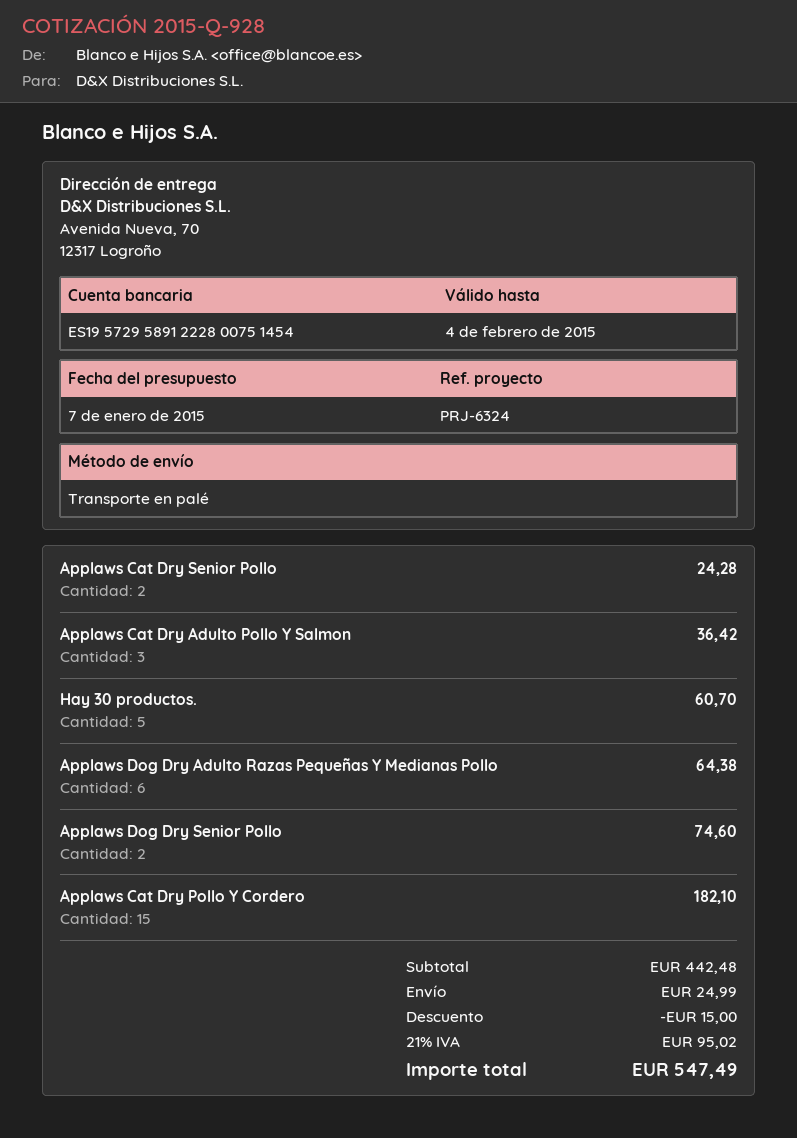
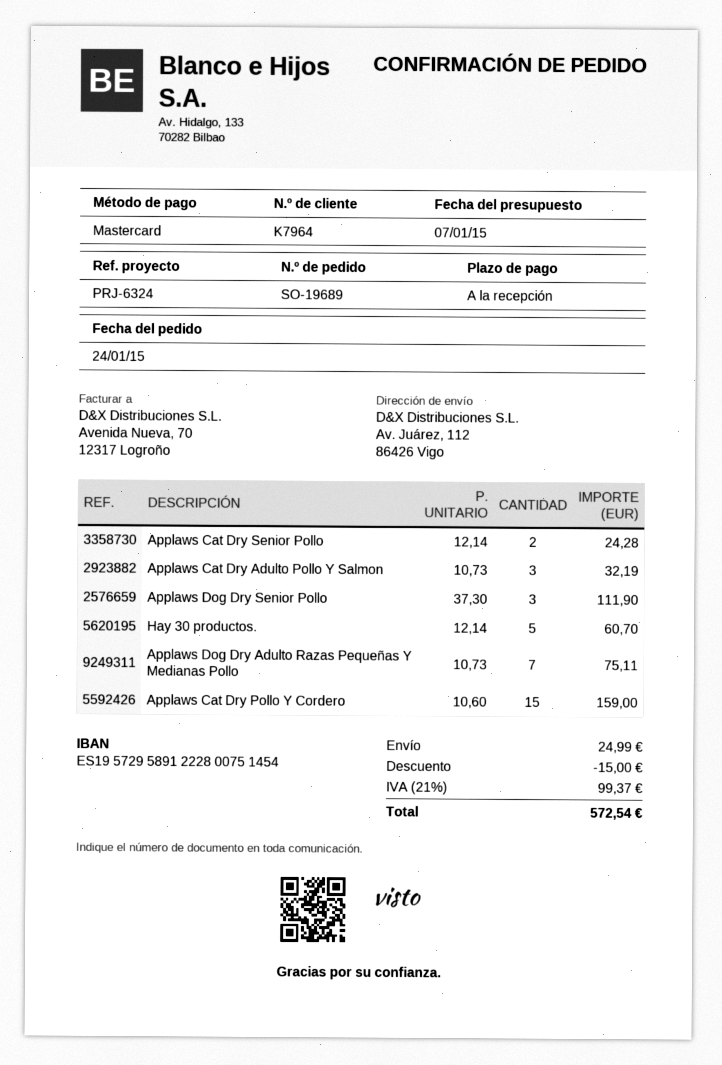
ship to: Avenida Nueva, 70, 12317 Logroño -> Av. Juárez, 112, 86426 Vigo
Applaws Cat Dry Adulto Pollo Y Salmon: 3 for 36.42 -> 3 for 32.19
Applaws Dog Dry Adulto Razas Pequeñas Y Medianas Pollo: 6 for 64.38 -> 7 for 75.11
Applaws Dog Dry Senior Pollo: 2 for 74.60 -> 3 for 111.90
Applaws Cat Dry Pollo Y Cordero: 15 for 182.10 -> 15 for 159.00
tax: 21% = 95.02 -> 21% = 99.37
total: 547.49 -> 572.54

